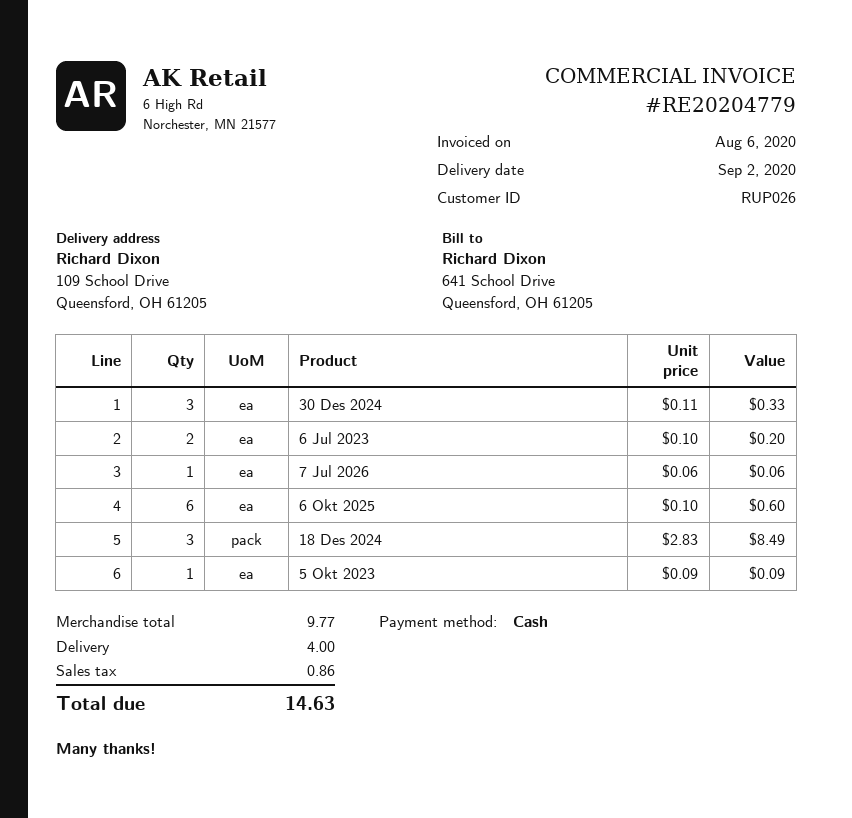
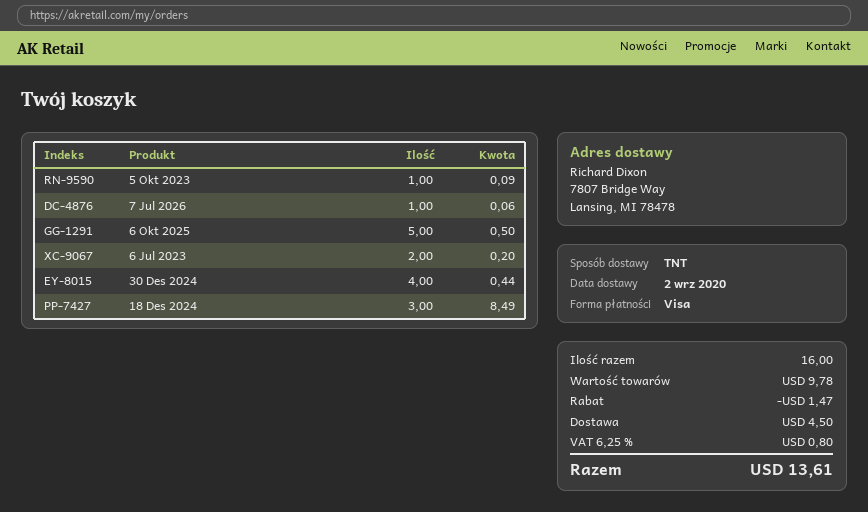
payment method: cash -> Visa
ship to: 109 School Drive, Queensford, OH 61205 -> 7807 Bridge Way, Lansing, MI 78478
30 Des 2024: 3 for 0.33 -> 4 for 0.44
6 Okt 2025: 6 for 0.60 -> 5 for 0.50
subtotal: 9.77 -> 9.78
discount: none -> 1.47
shipping: 4.00 -> 4.50
tax: 0.86 -> 0.80
total: 14.63 -> 13.61

